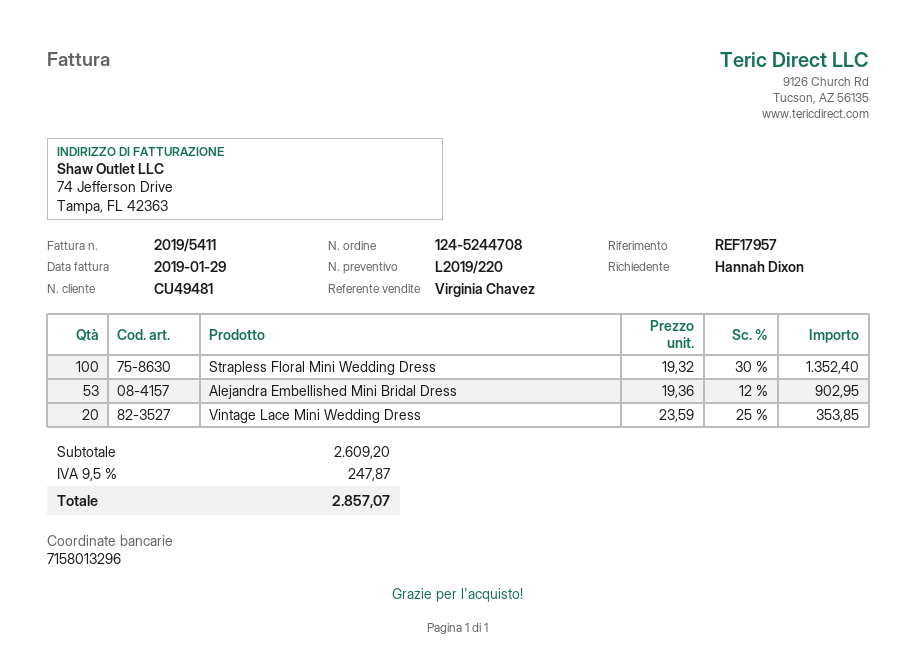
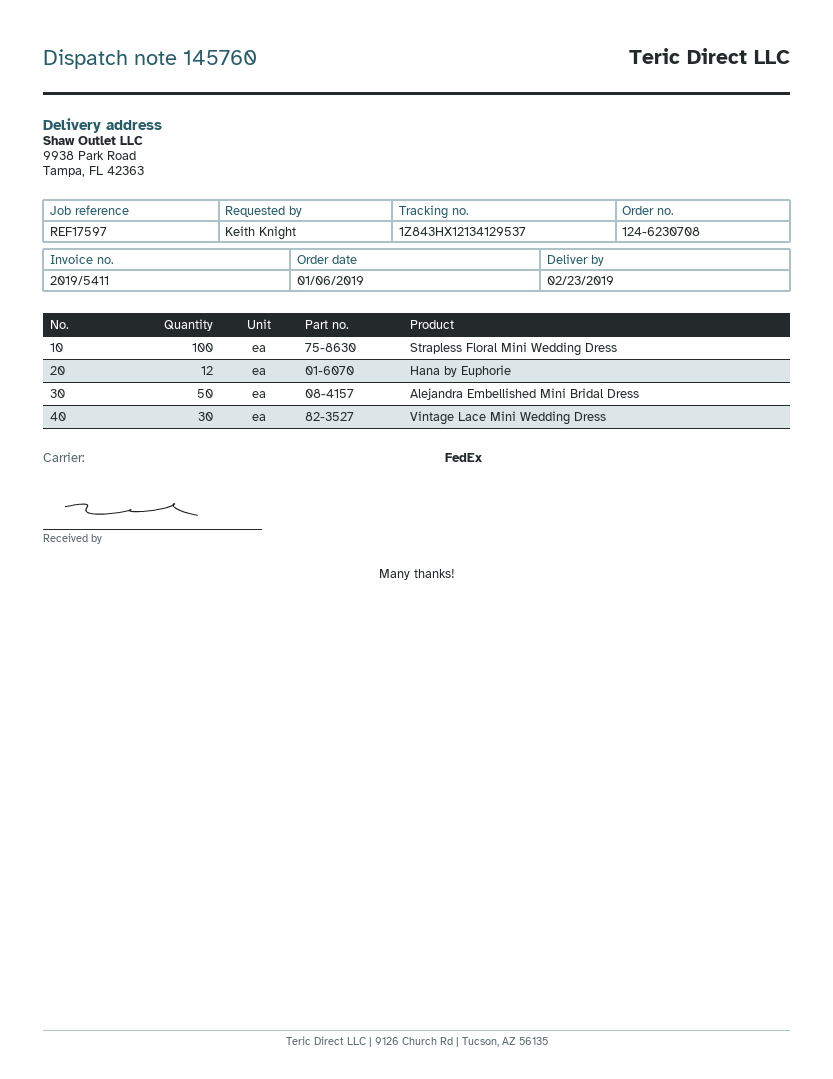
order number: 124-5244708 -> 124-6230708
reference: REF17957 -> REF17597
ordered by: Hannah Dixon -> Keith Knight
Alejandra Embellished Mini Bridal Dress: 53 -> 50
Vintage Lace Mini Wedding Dress: 20 -> 30
Hana by Euphorie: none -> 12

